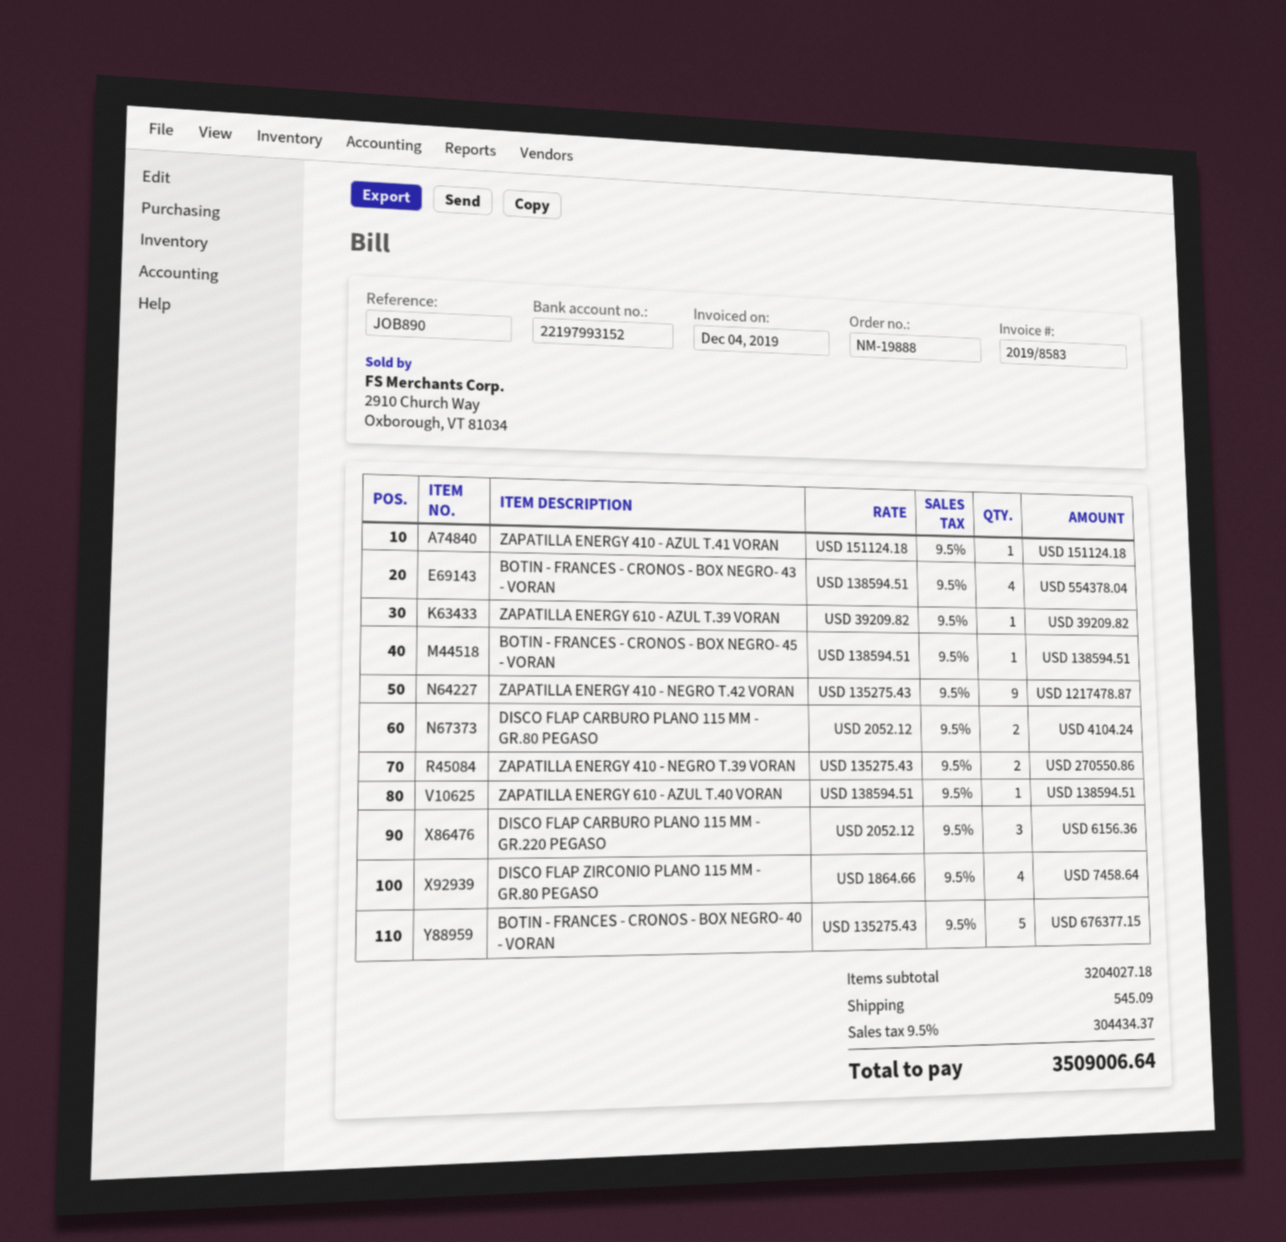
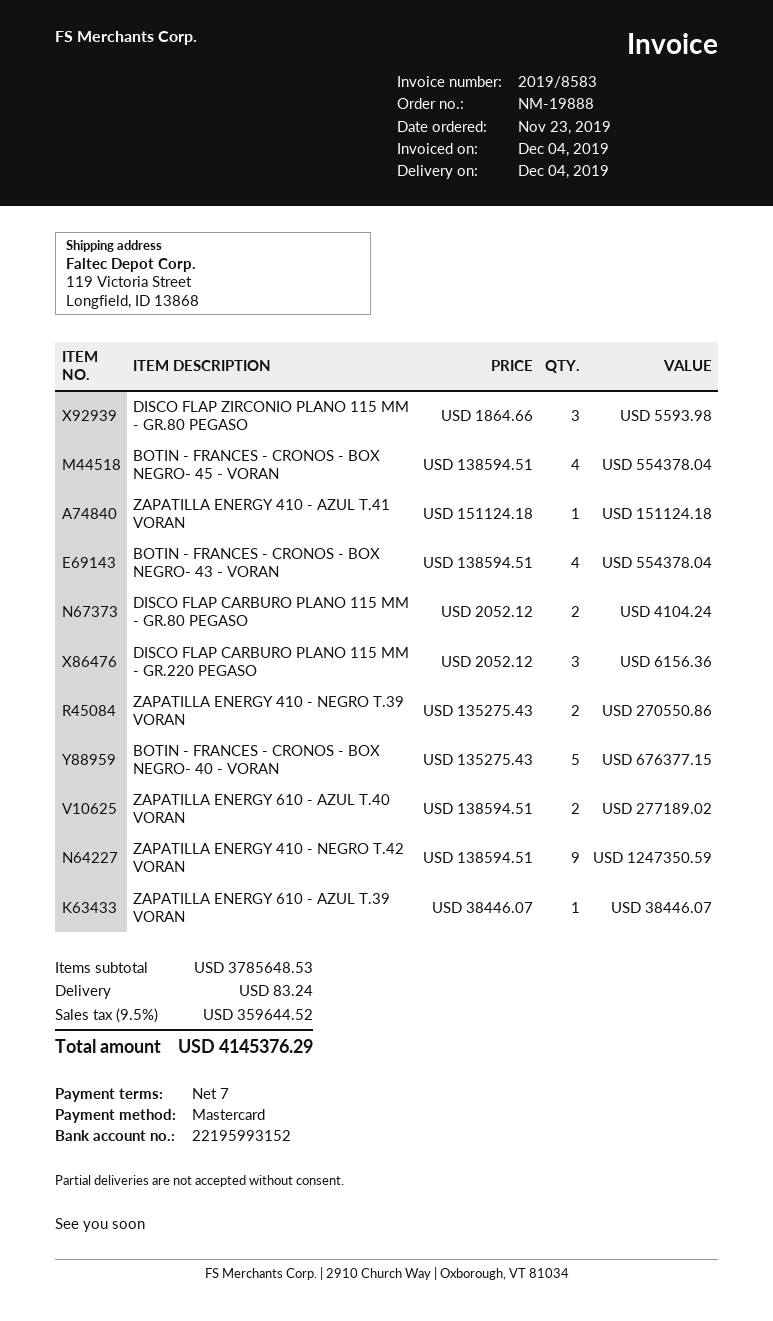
bank account: 22197993152 -> 22195993152
ZAPATILLA ENERGY 610 - AZUL T.39 VORAN: 1 x 39209.82 = 39209.82 -> 1 x 38446.07 = 38446.07
BOTIN - FRANCES - CRONOS - BOX NEGRO- 45 - VORAN: 1 x 138594.51 = 138594.51 -> 4 x 138594.51 = 554378.04
ZAPATILLA ENERGY 410 - NEGRO T.42 VORAN: 9 x 135275.43 = 1217478.87 -> 9 x 138594.51 = 1247350.59
ZAPATILLA ENERGY 610 - AZUL T.40 VORAN: 1 x 138594.51 = 138594.51 -> 2 x 138594.51 = 277189.02
DISCO FLAP ZIRCONIO PLANO 115 MM - GR.80 PEGASO: 4 x 1864.66 = 7458.64 -> 3 x 1864.66 = 5593.98
subtotal: 3204027.18 -> 3785648.53
shipping: 545.09 -> 83.24
tax: 9.5% = 304434.37 -> 9.5% = 359644.52
total: 3509006.64 -> 4145376.29

